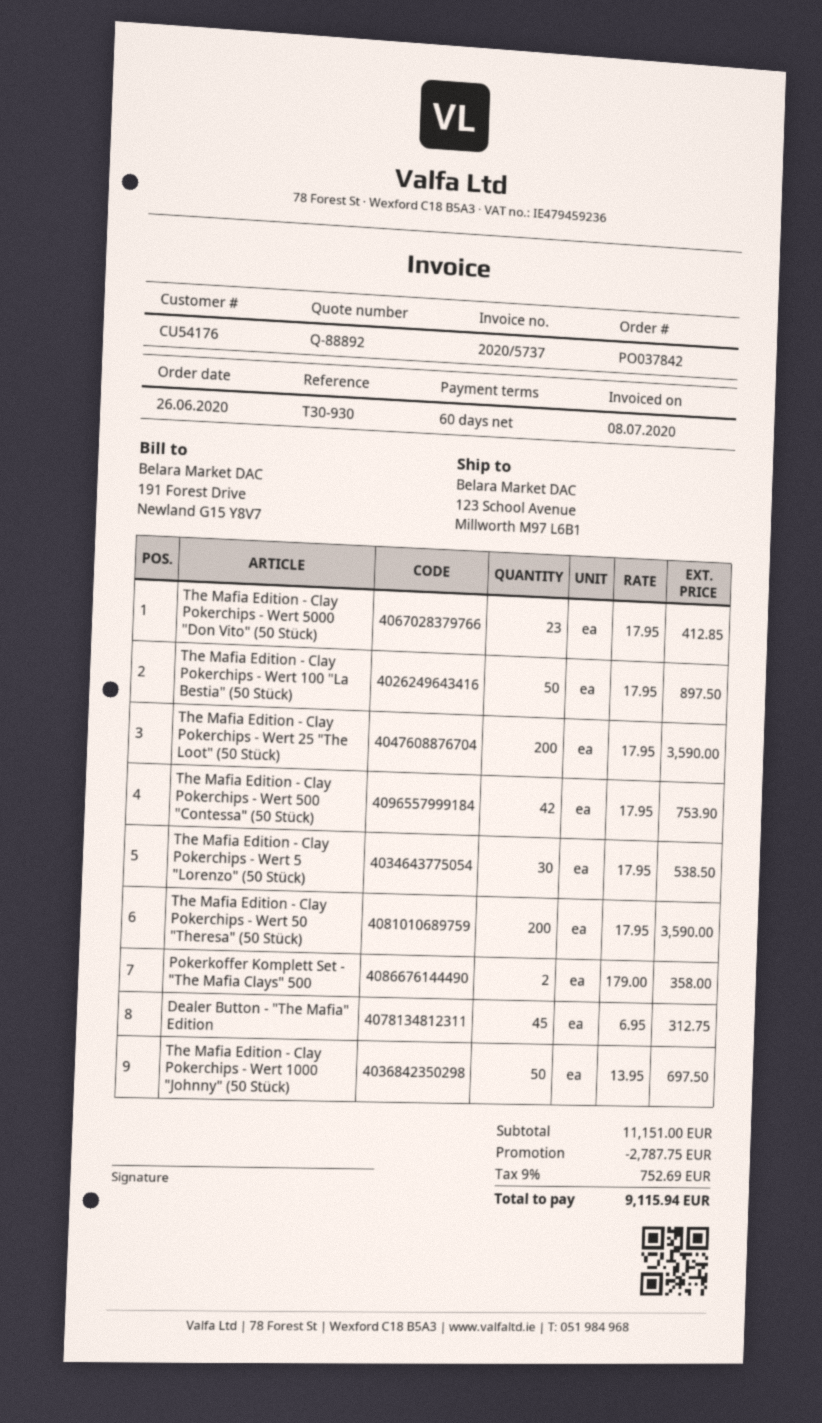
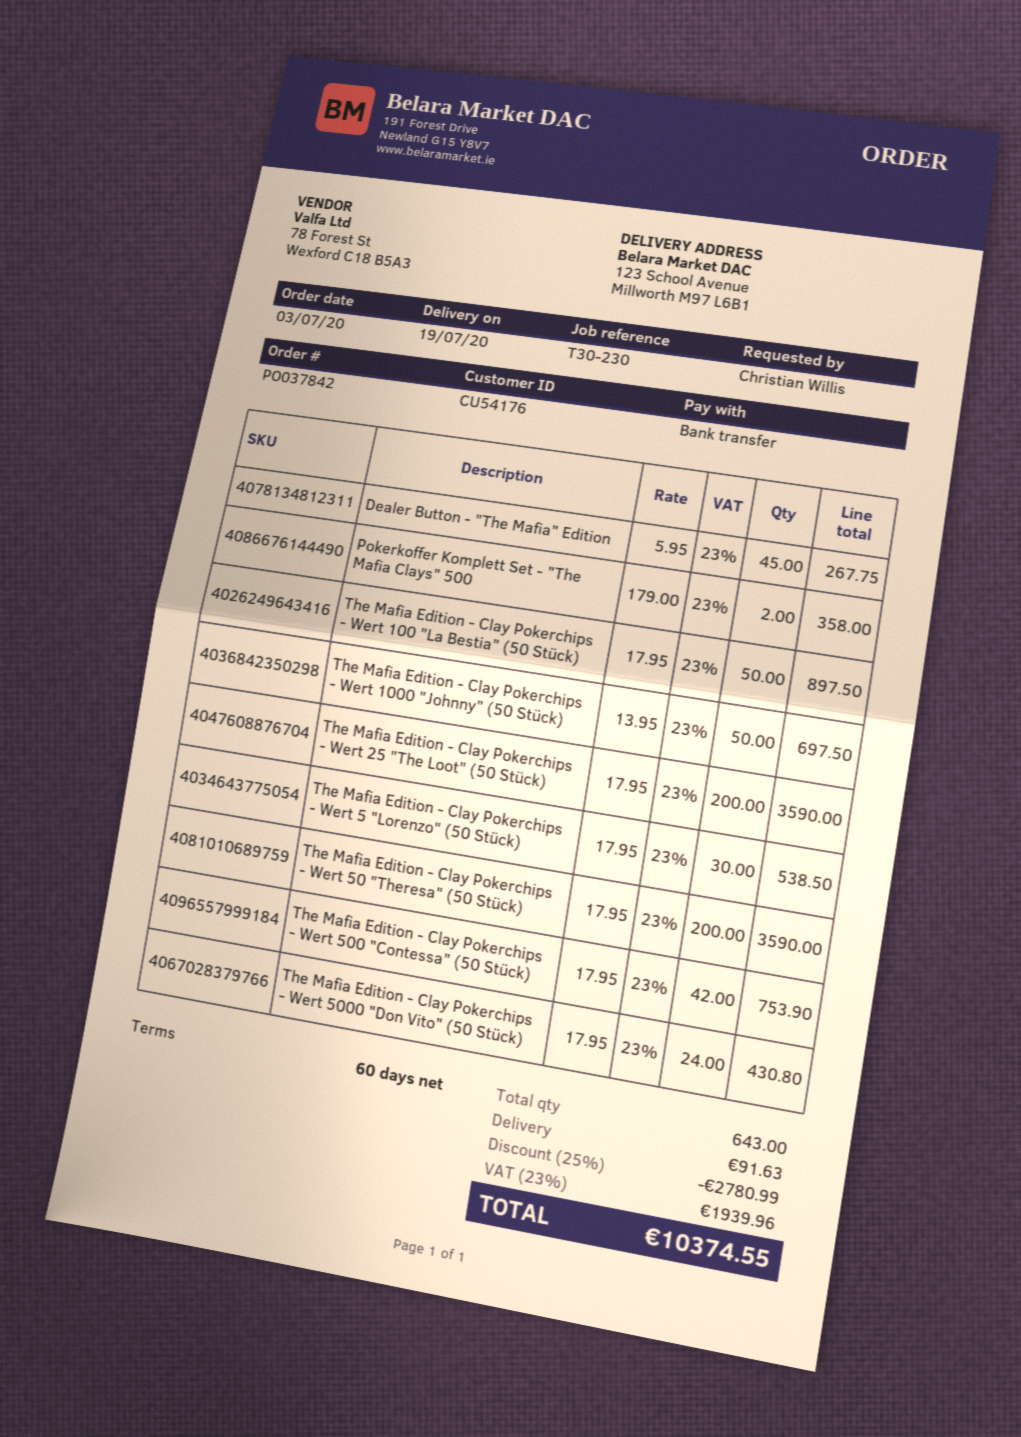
order date: 2020-06-26 -> 2020-07-03
reference: T30-930 -> T30-230
The Mafia Edition - Clay Pokerchips - Wert 5000 "Don Vito" (50 Stück): 23 x 17.95 = 412.85 -> 24 x 17.95 = 430.80
Dealer Button - "The Mafia" Edition: 45 x 6.95 = 312.75 -> 45 x 5.95 = 267.75
discount: 2787.75 -> 2780.99
shipping: none -> 91.63
tax: 9% = 752.69 -> 23% = 1939.96
total: 9115.94 -> 10374.55

